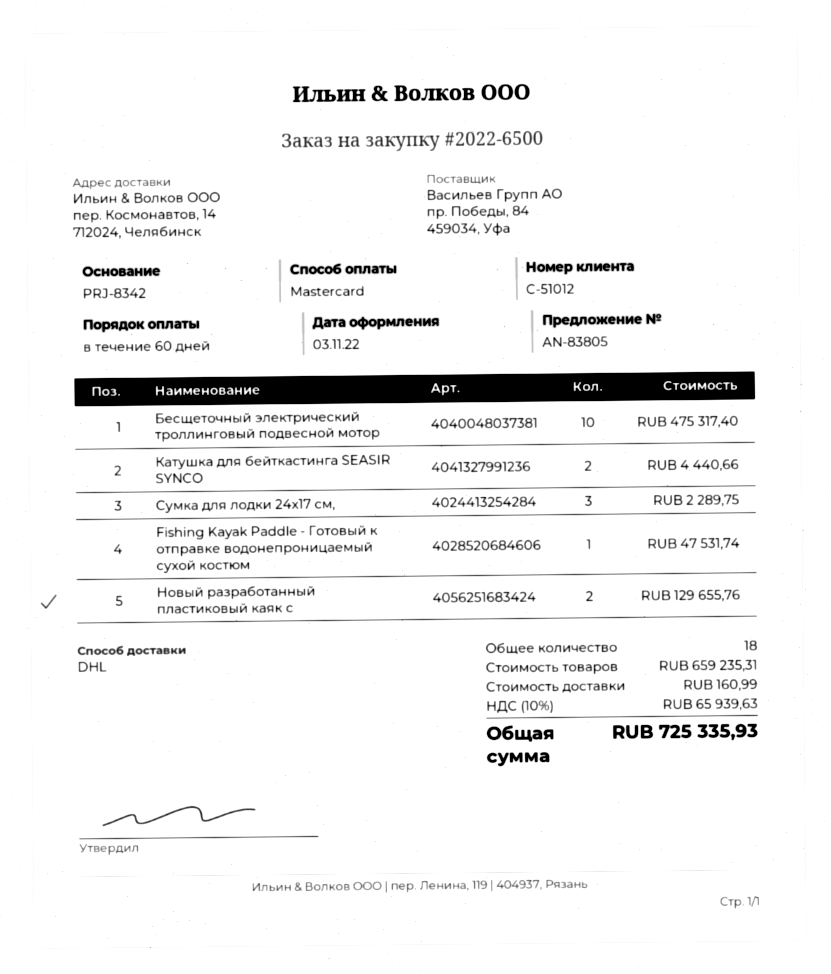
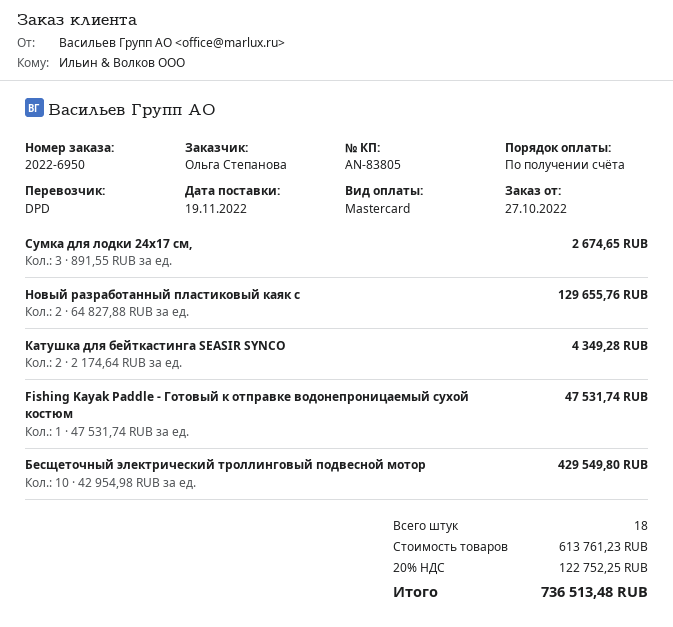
order number: 2022-6500 -> 2022-6950
order date: 2022-11-03 -> 2022-10-27
payment terms: 60 days -> on receipt
shipping method: DHL -> DPD
Бесщеточный электрический троллинговый подвесной мотор: 10 for 475317.40 -> 10 for 429549.80
Катушка для бейткастинга SEASIR SYNCO: 2 for 4440.66 -> 2 for 4349.28
Сумка для лодки 24x17 см,: 3 for 2289.75 -> 3 for 2674.65
subtotal: 659235.31 -> 613761.23
shipping: 160.99 -> none
tax: 10% = 65939.63 -> 20% = 122752.25
total: 725335.93 -> 736513.48

